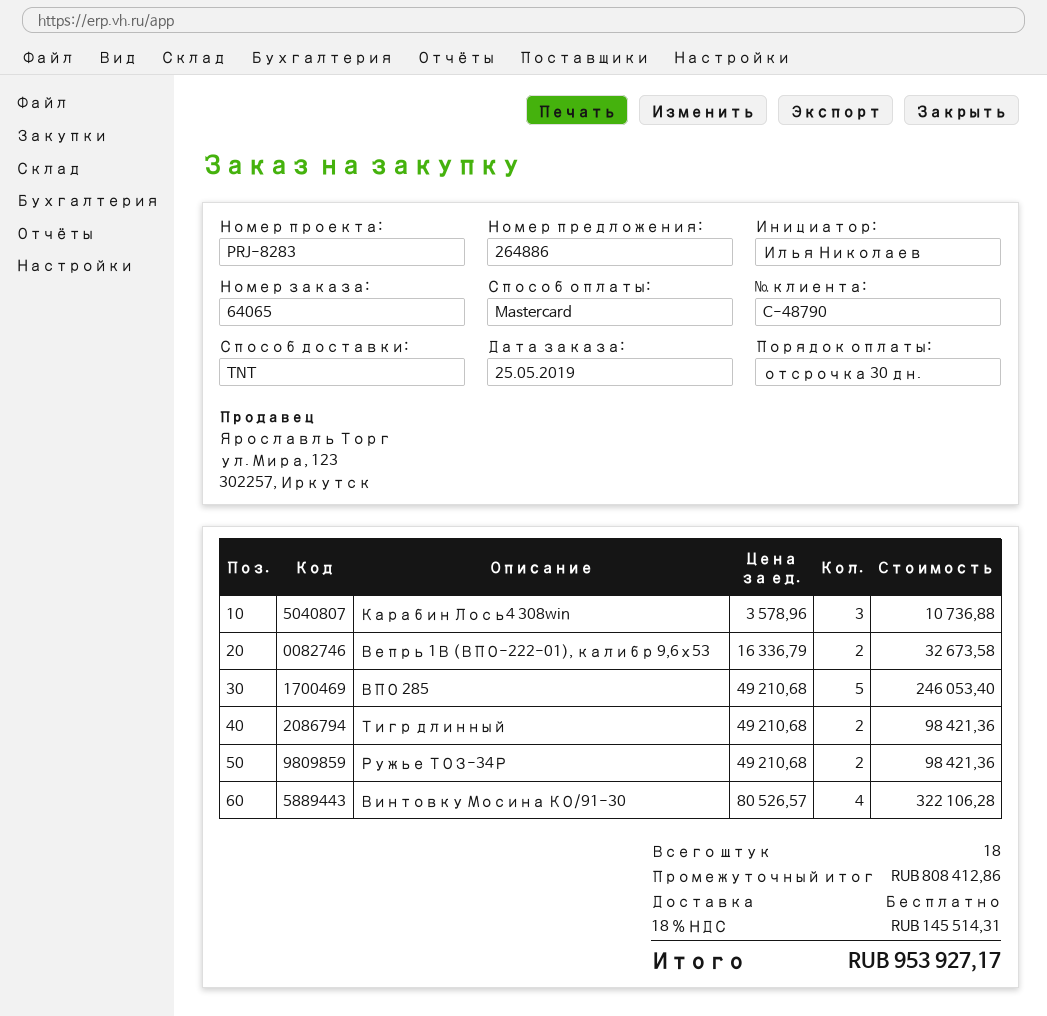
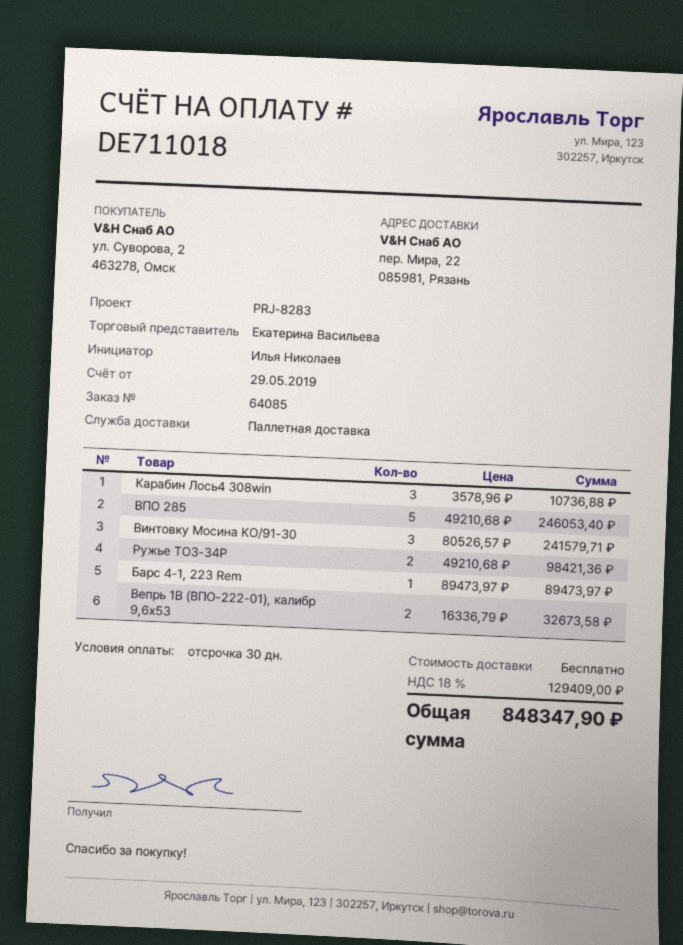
order number: 64065 -> 64085
shipping method: TNT -> pallet freight
Тигр длинный: 2 x 49210.68 = 98421.36 -> none
Винтовку Мосина КО/91-30: 4 x 80526.57 = 322106.28 -> 3 x 80526.57 = 241579.71
Барс 4-1, 223 Rem: none -> 1 x 89473.97 = 89473.97
tax: 18% = 145514.31 -> 18% = 129409.00
total: 953927.17 -> 848347.90

